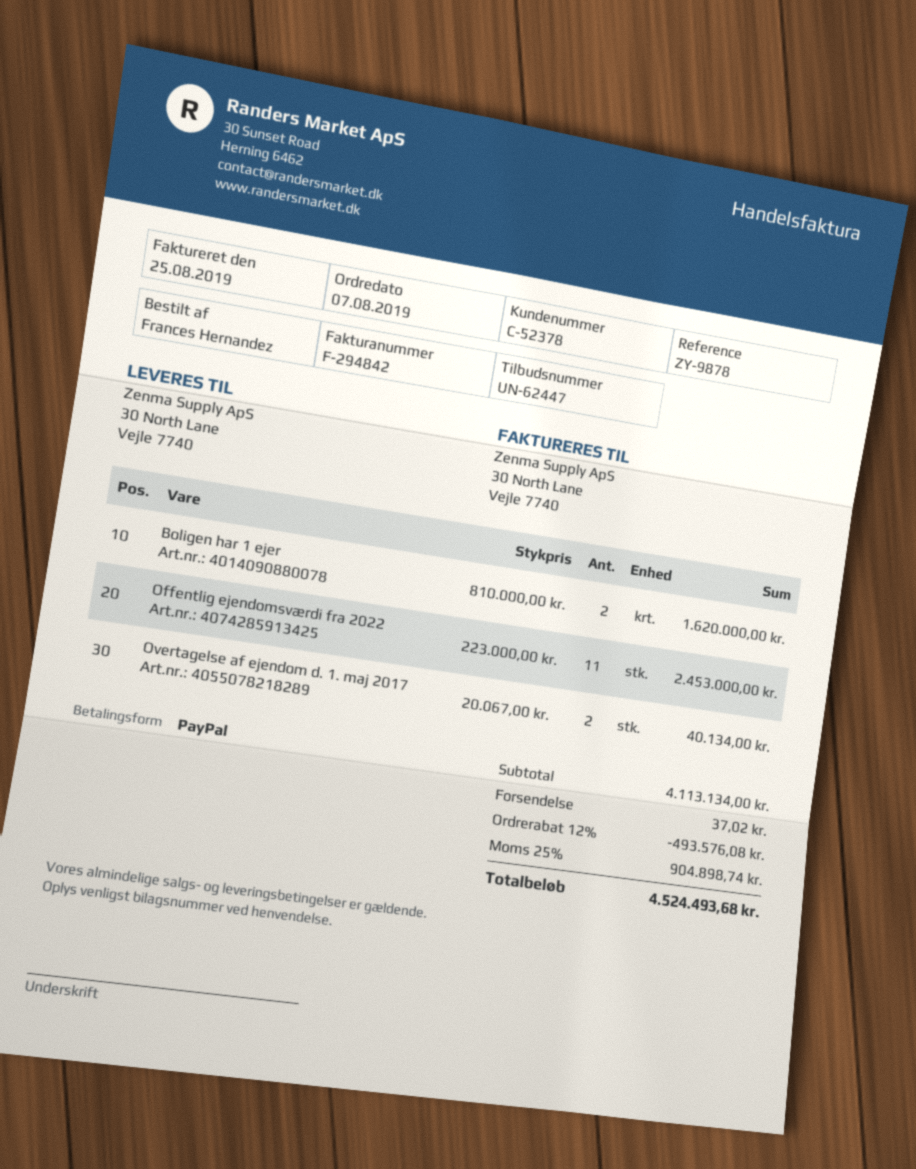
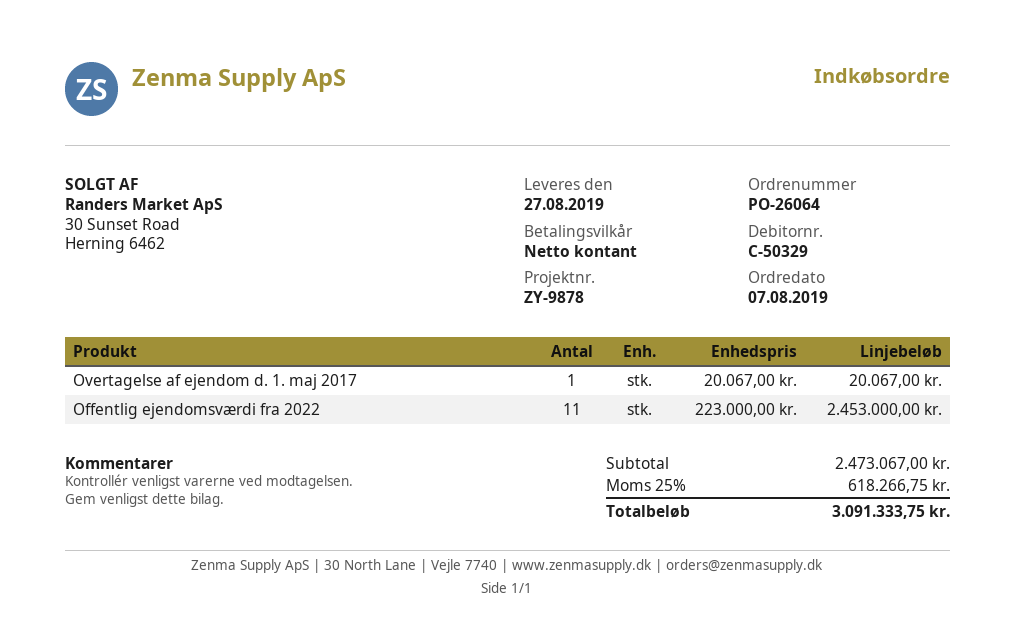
customer number: C-52378 -> C-50329
Boligen har 1 ejer: 2 x 810000.00 = 1620000.00 -> none
Overtagelse af ejendom d. 1. maj 2017: 2 x 20067.00 = 40134.00 -> 1 x 20067.00 = 20067.00
subtotal: 4113134.00 -> 2473067.00
discount: 12% = 493576.08 -> none
shipping: 37.02 -> none
tax: 25% = 904898.74 -> 25% = 618266.75
total: 4524493.68 -> 3091333.75

